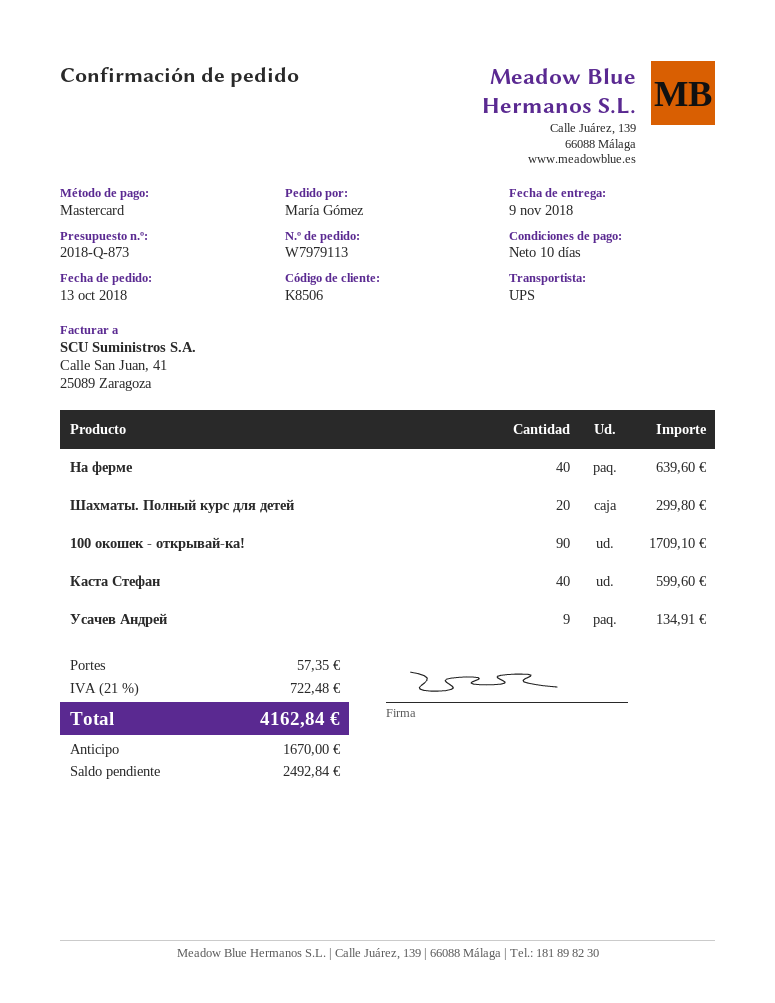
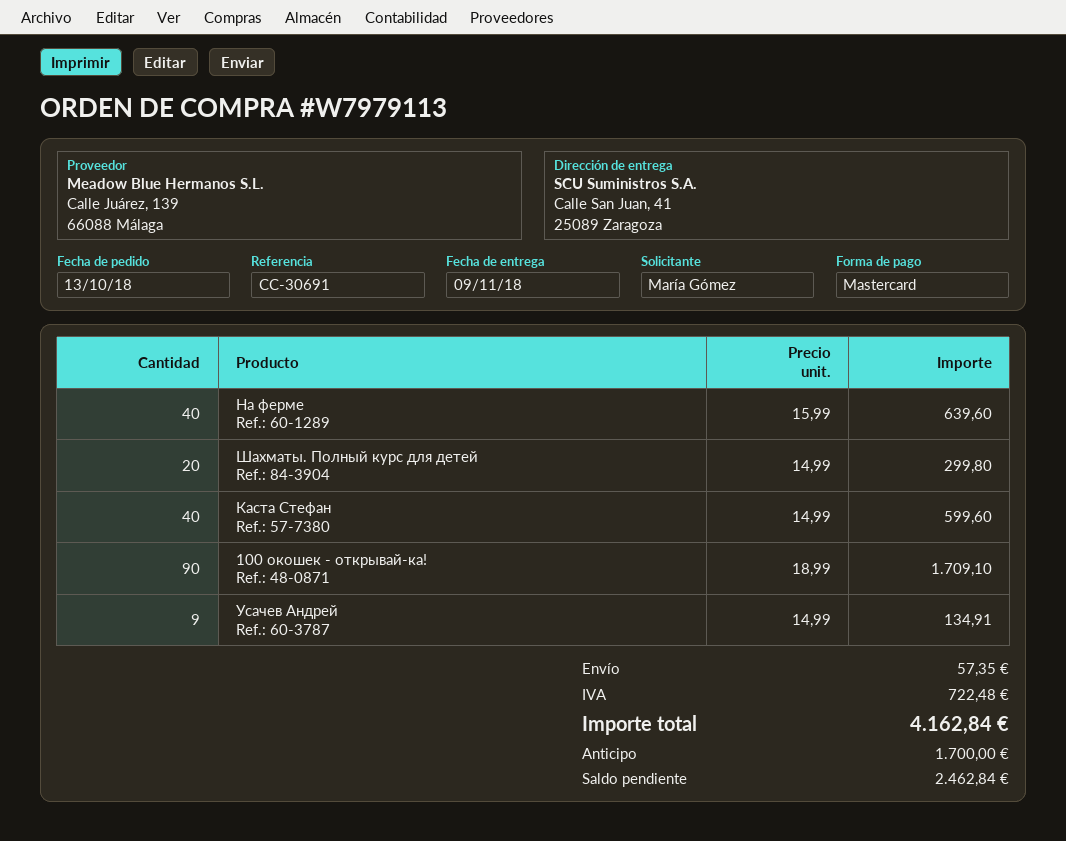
deposit: 1670.00 -> 1700.00
balance: 2492.84 -> 2462.84

